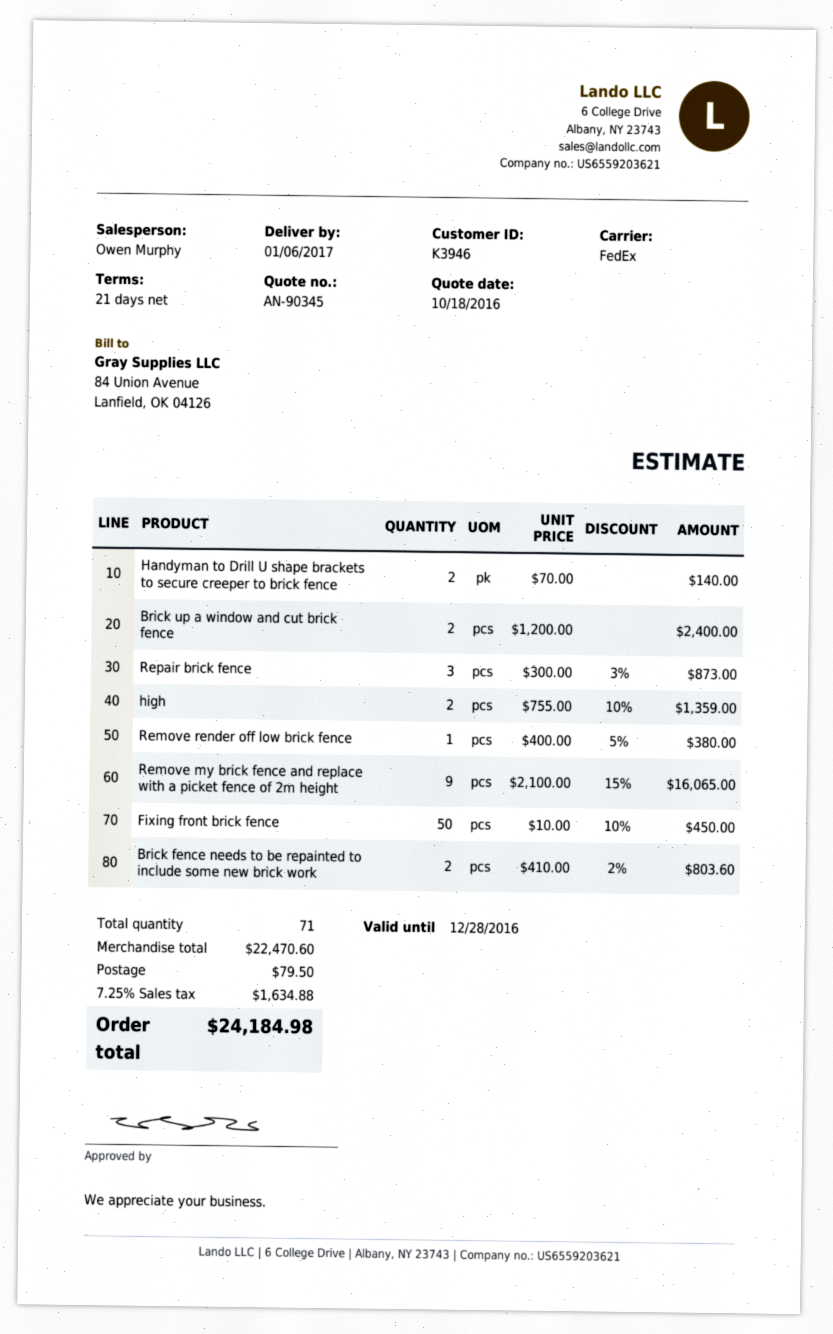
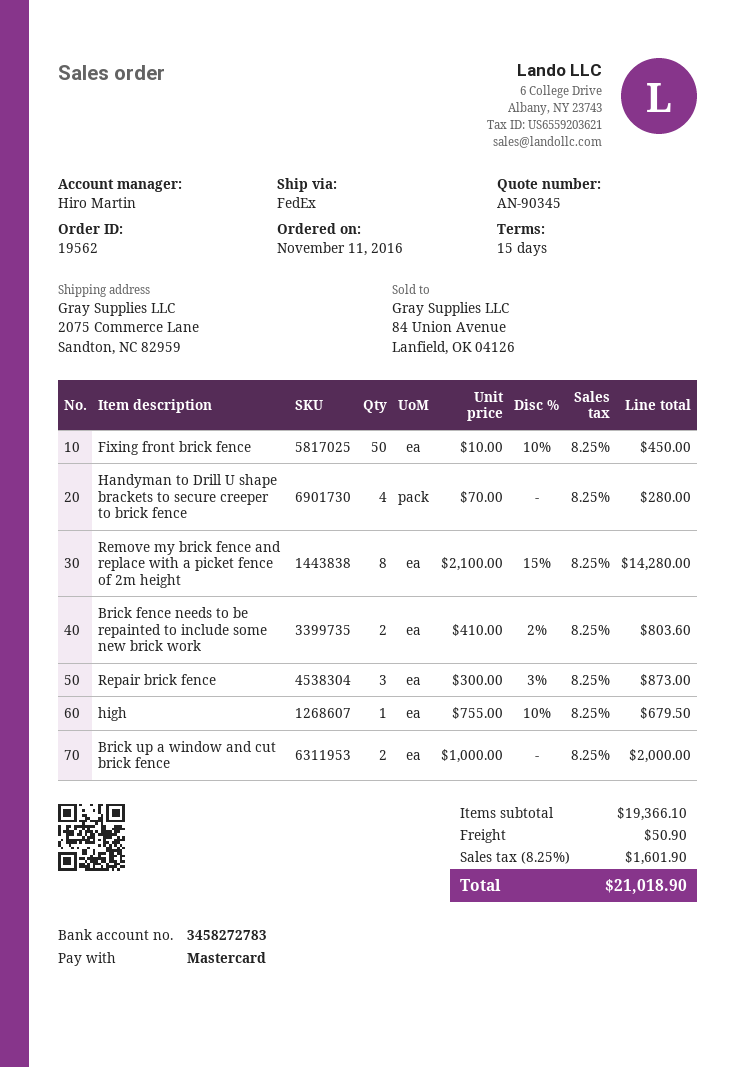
payment terms: 21 days -> 15 days
sales rep: Owen Murphy -> Hiro Martin
Handyman to Drill U shape brackets to secure creeper to brick fence: 2 x 70.00 = 140.00 -> 4 x 70.00 = 280.00
Brick up a window and cut brick fence: 2 x 1200.00 = 2400.00 -> 2 x 1000.00 = 2000.00
high: 2 x 755.00 - 10% = 1359.00 -> 1 x 755.00 - 10% = 679.50
Remove render off low brick fence: 1 x 400.00 - 5% = 380.00 -> none
Remove my brick fence and replace with a picket fence of 2m height: 9 x 2100.00 - 15% = 16065.00 -> 8 x 2100.00 - 15% = 14280.00
subtotal: 22470.60 -> 19366.10
shipping: 79.50 -> 50.90
tax: 7.25% = 1634.88 -> 8.25% = 1601.90
total: 24184.98 -> 21018.90

